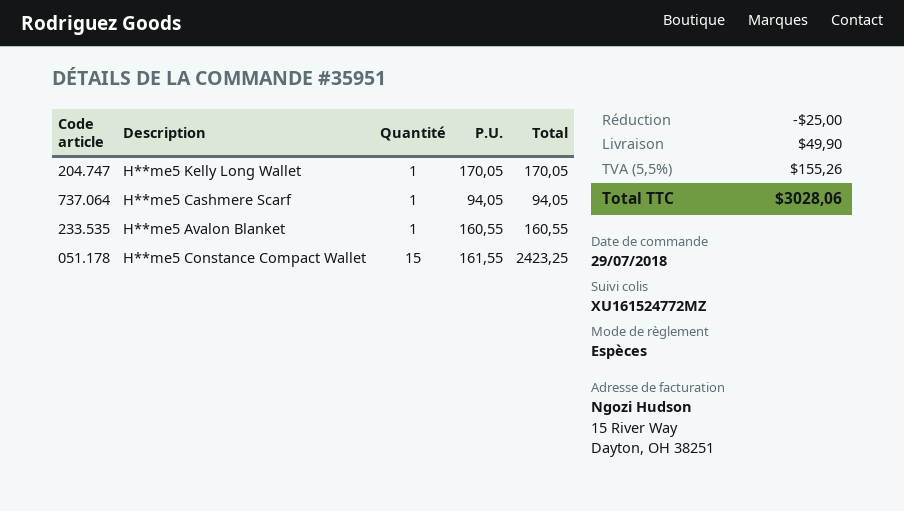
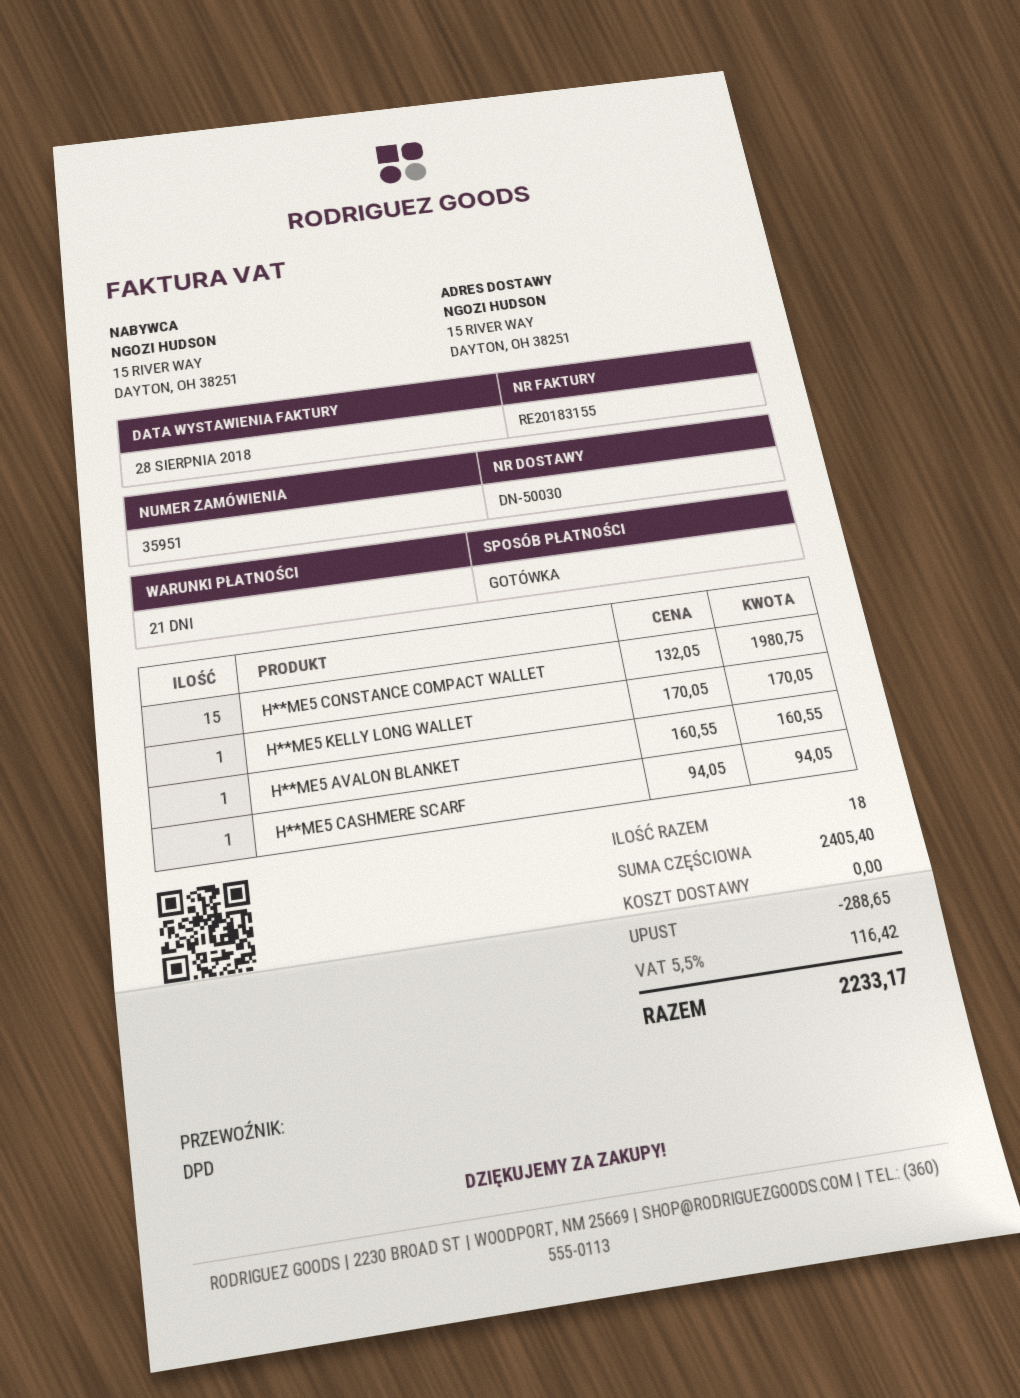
H**me5 Constance Compact Wallet: 15 x 161.55 = 2423.25 -> 15 x 132.05 = 1980.75
discount: 25.00 -> 288.65
shipping: 49.90 -> 0.00
tax: 5.5% = 155.26 -> 5.5% = 116.42
total: 3028.06 -> 2233.17

